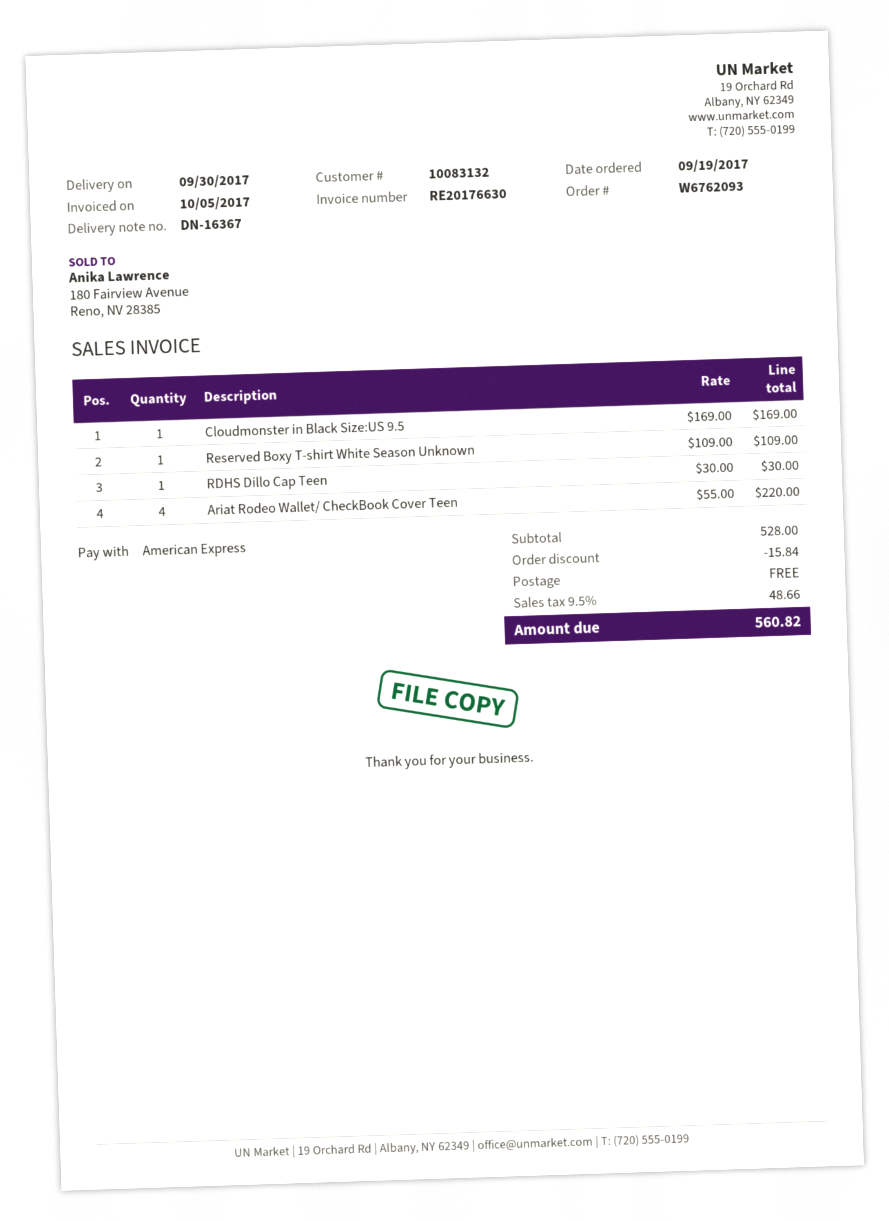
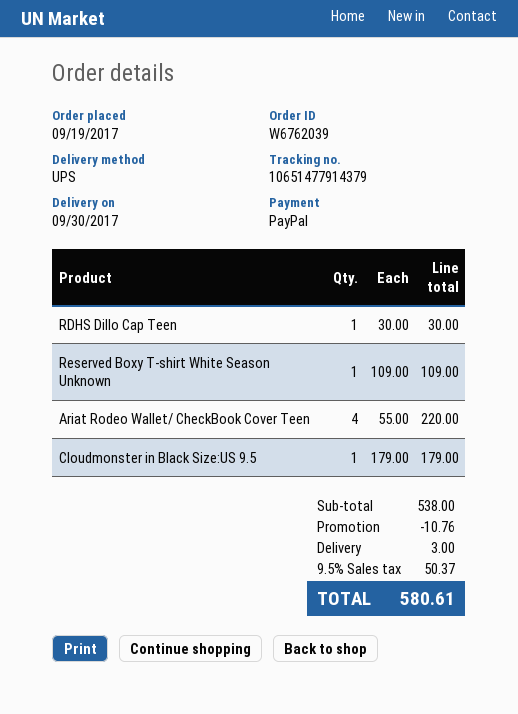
order number: W6762093 -> W6762039
payment method: American Express -> PayPal
Cloudmonster in Black Size:US 9.5: 1 x 169.00 = 169.00 -> 1 x 179.00 = 179.00
subtotal: 528.00 -> 538.00
discount: 15.84 -> 10.76
shipping: 0.00 -> 3.00
tax: 9.5% = 48.66 -> 9.5% = 50.37
total: 560.82 -> 580.61

